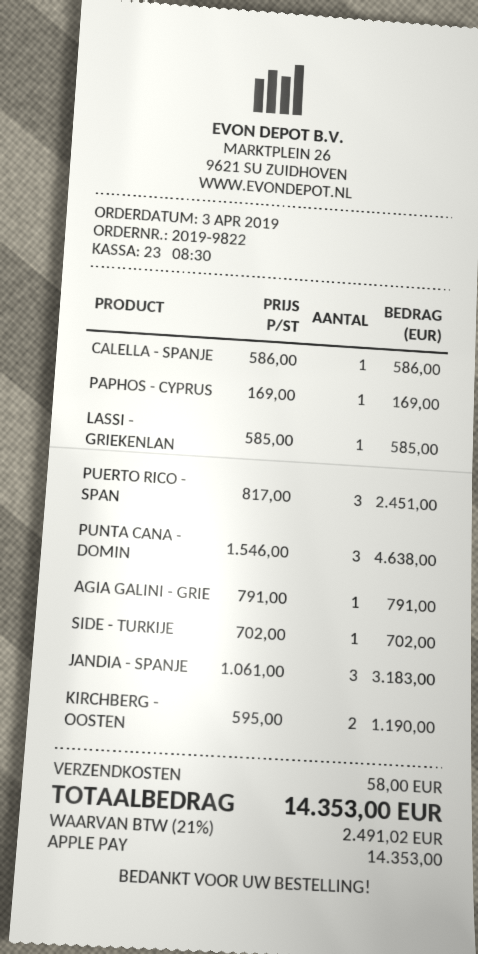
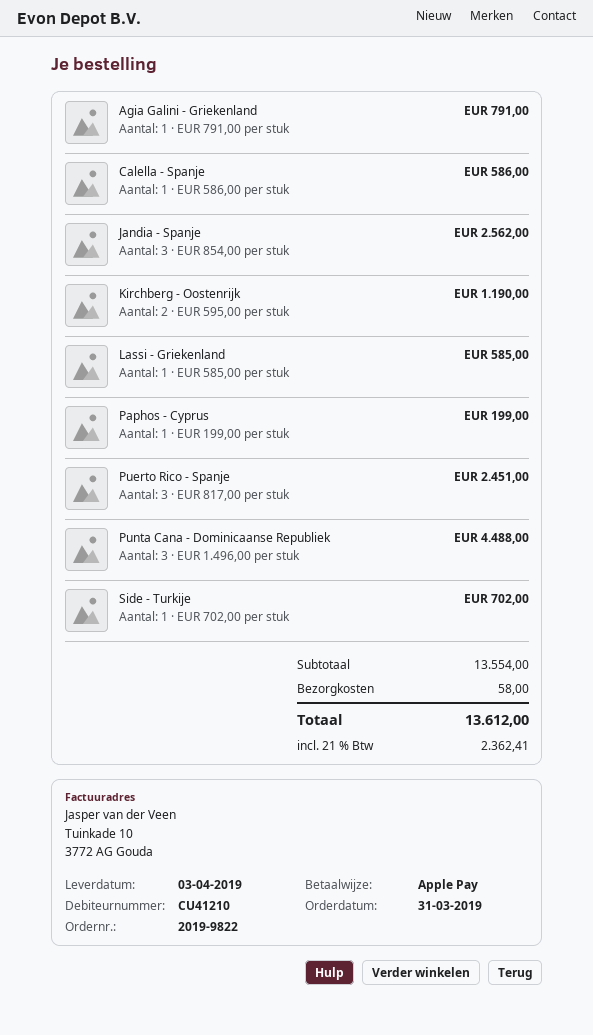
order date: 2019-04-03 -> 2019-03-31
PAPHOS - CYPRUS: 1 x 169.00 = 169.00 -> 1 x 199.00 = 199.00
PUNTA CANA - DOMIN: 3 x 1546.00 = 4638.00 -> 3 x 1496.00 = 4488.00
JANDIA - SPANJE: 3 x 1061.00 = 3183.00 -> 3 x 854.00 = 2562.00
tax: 21% = 2491.02 -> 21% = 2362.41
total: 14353.00 -> 13612.00

